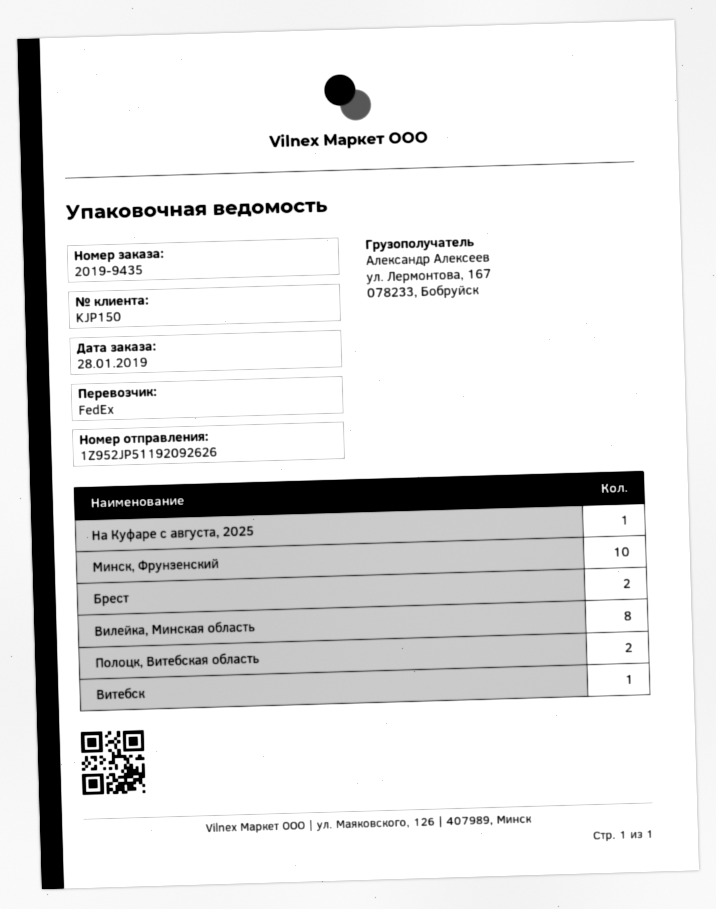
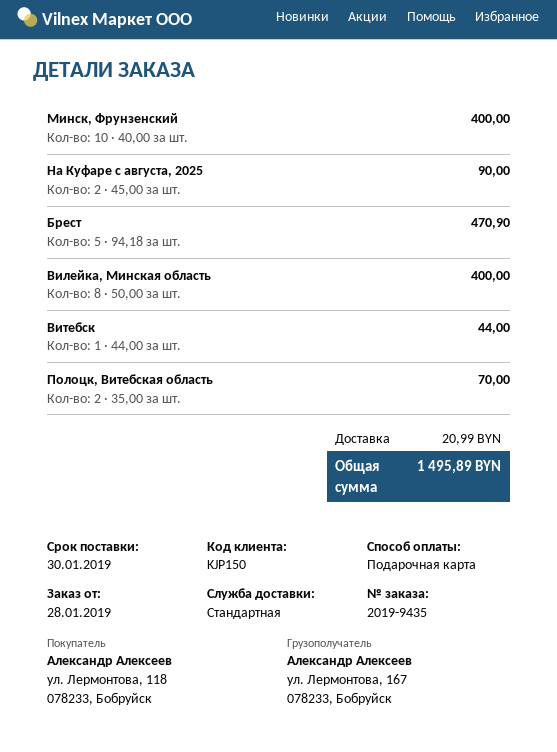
shipping method: FedEx -> standard
На Куфаре с августа, 2025: 1 -> 2
Брест: 2 -> 5

